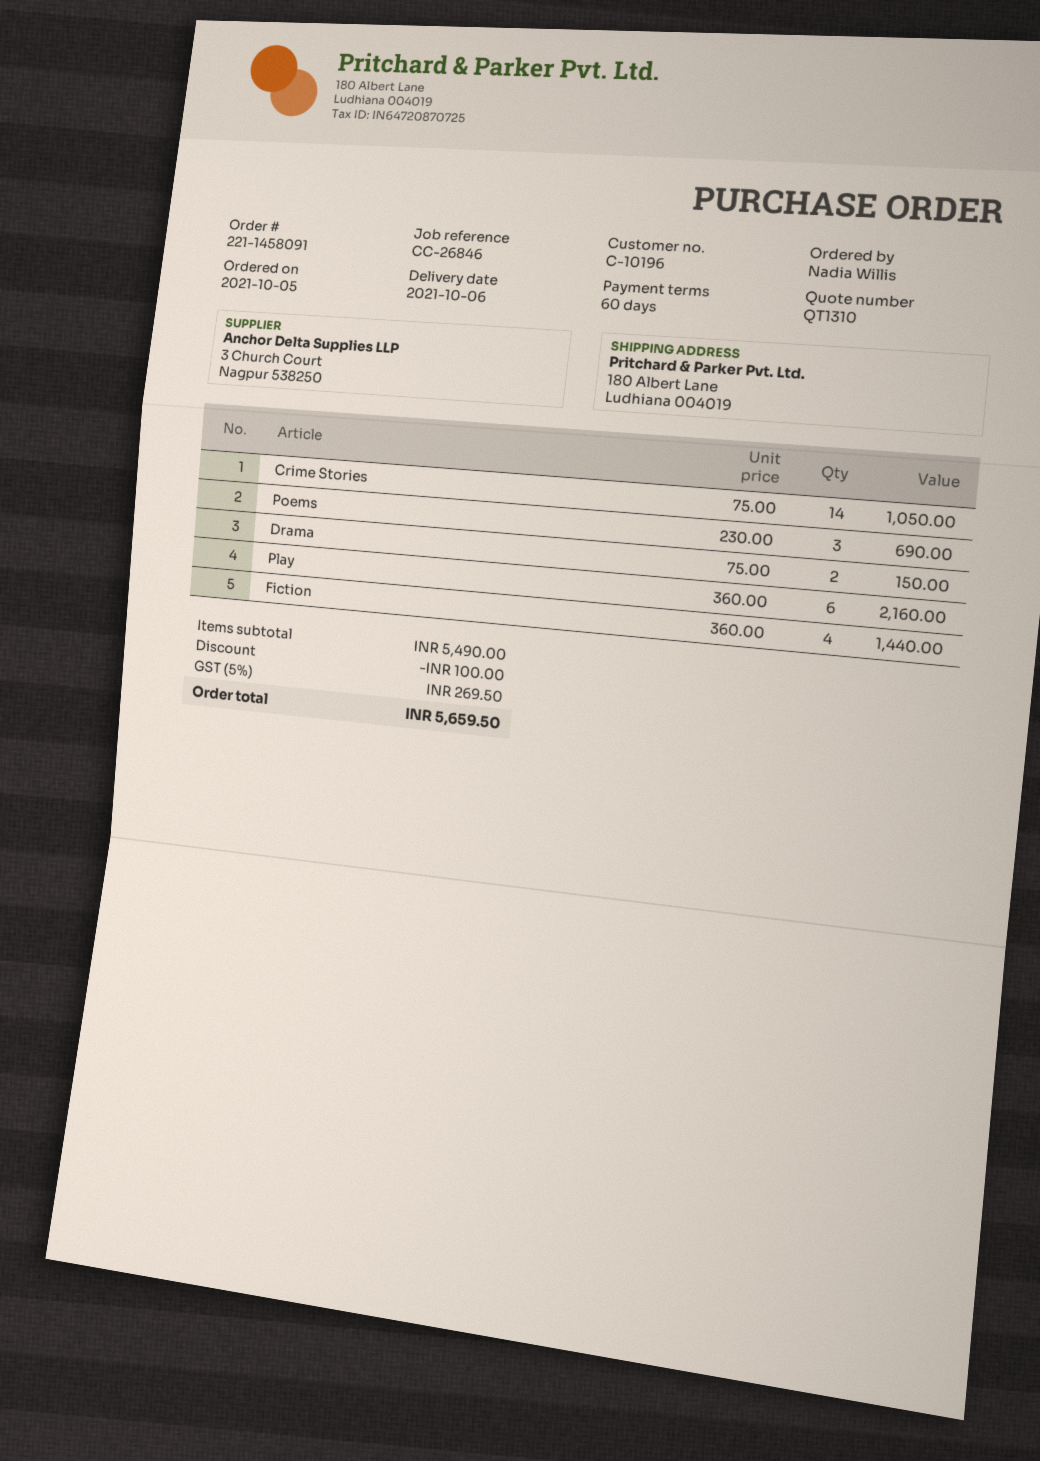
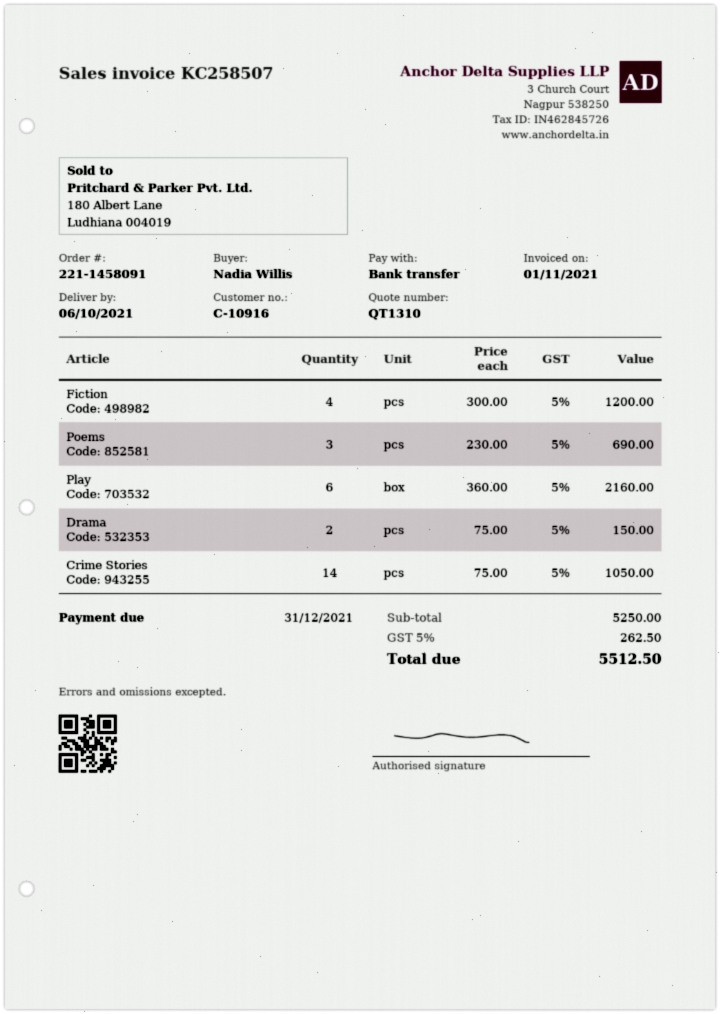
customer number: C-10196 -> C-10916
Fiction: 4 x 360.00 = 1440.00 -> 4 x 300.00 = 1200.00
subtotal: 5490.00 -> 5250.00
discount: 100.00 -> none
tax: 5% = 269.50 -> 5% = 262.50
total: 5659.50 -> 5512.50

